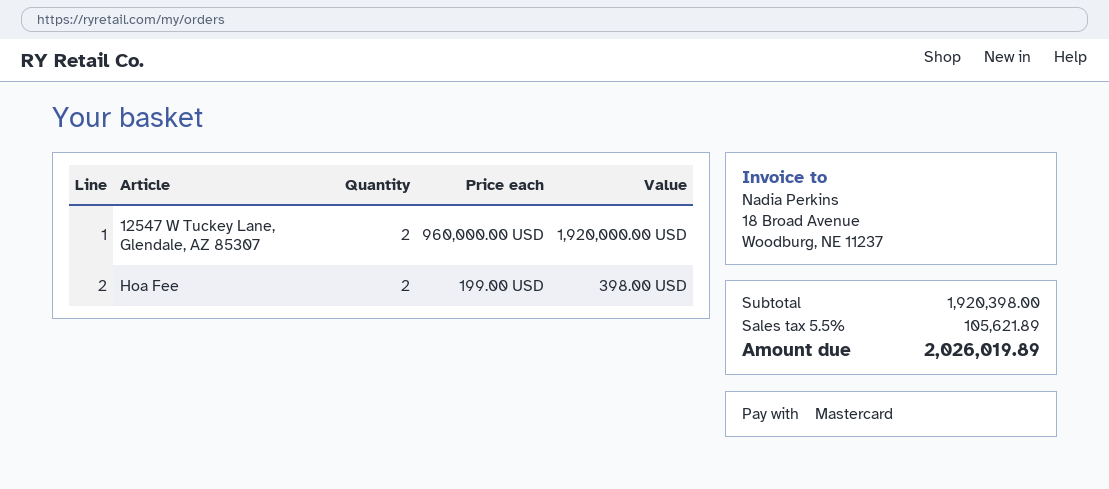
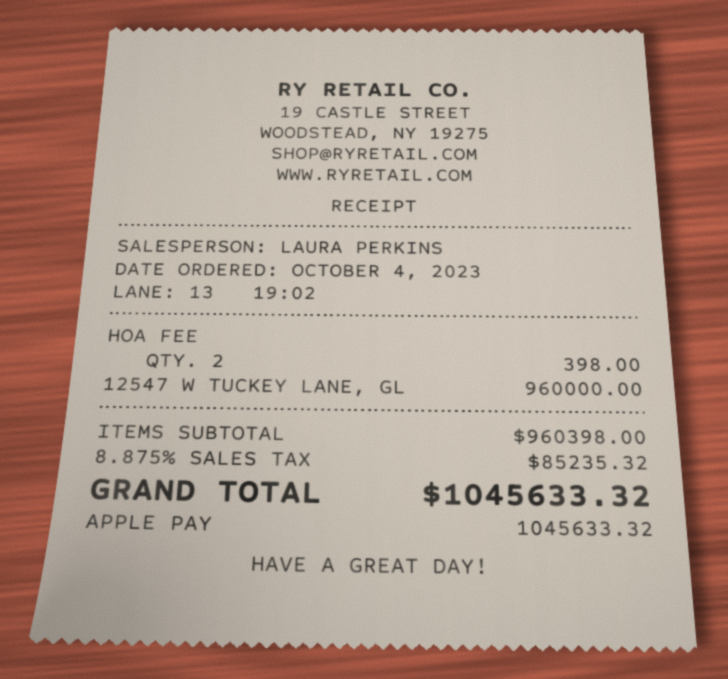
payment method: Mastercard -> Apple Pay
12547 W Tuckey Lane, Glendale, AZ 85307: 2 for 1920000.00 -> 1 for 960000.00
subtotal: 1920398.00 -> 960398.00
tax: 5.5% = 105621.89 -> 8.875% = 85235.32
total: 2026019.89 -> 1045633.32

